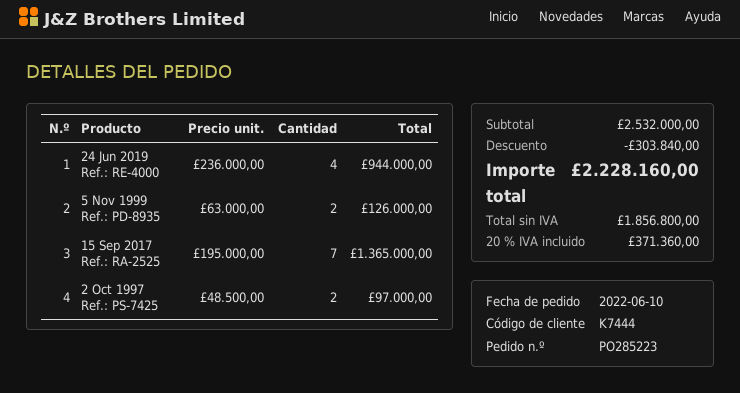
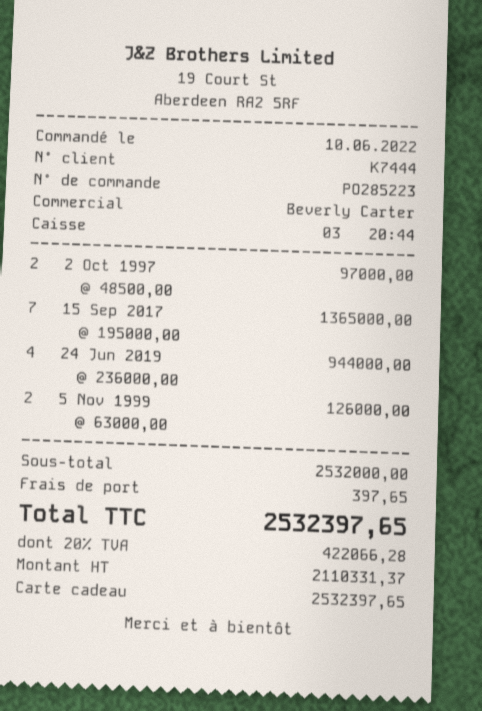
discount: 303840.00 -> none
shipping: none -> 397.65
net: 1856800.00 -> 2110331.37
tax: 20% = 371360.00 -> 20% = 422066.28
total: 2228160.00 -> 2532397.65

